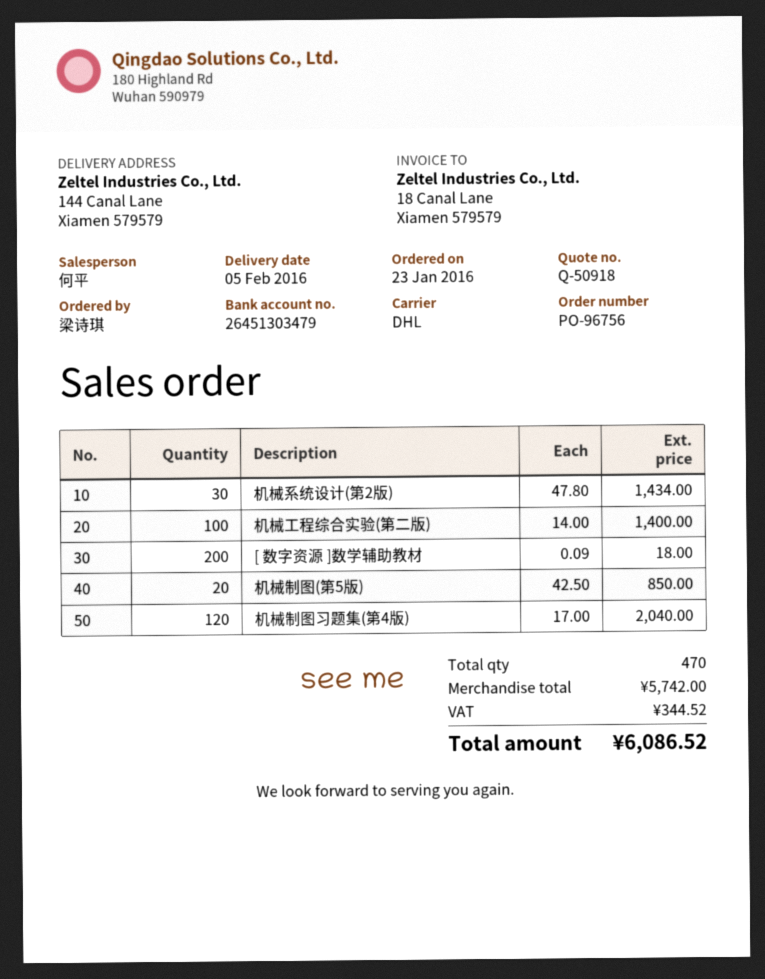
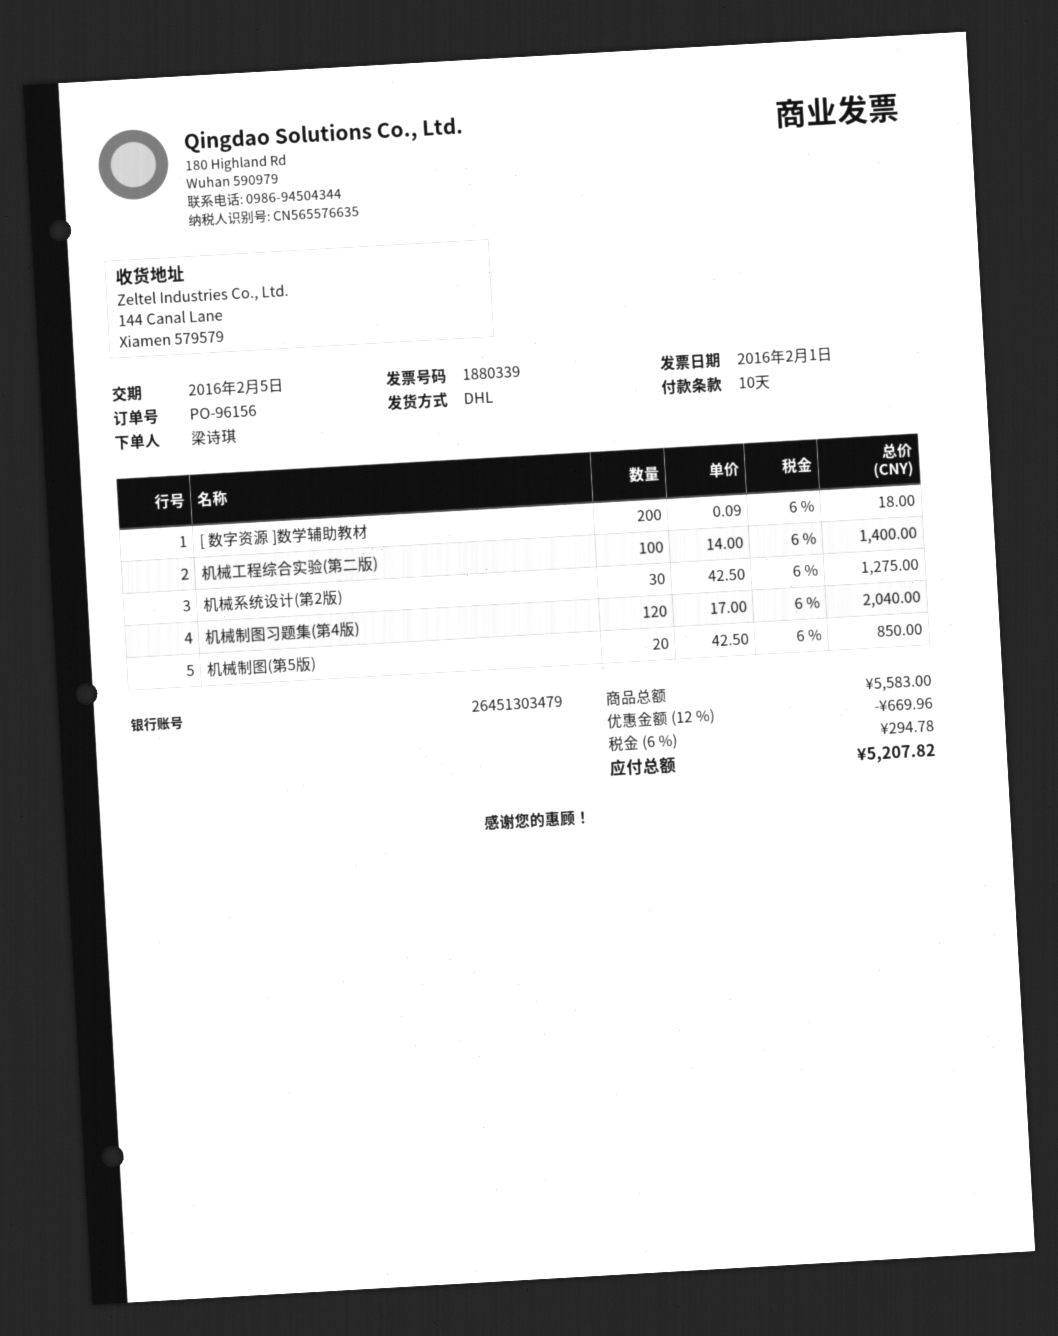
order number: PO-96756 -> PO-96156
机械系统设计(第2版): 30 x 47.80 = 1434.00 -> 30 x 42.50 = 1275.00
subtotal: 5742.00 -> 5583.00
discount: none -> 12% = 669.96
tax: 344.52 -> 294.78
total: 6086.52 -> 5207.82

